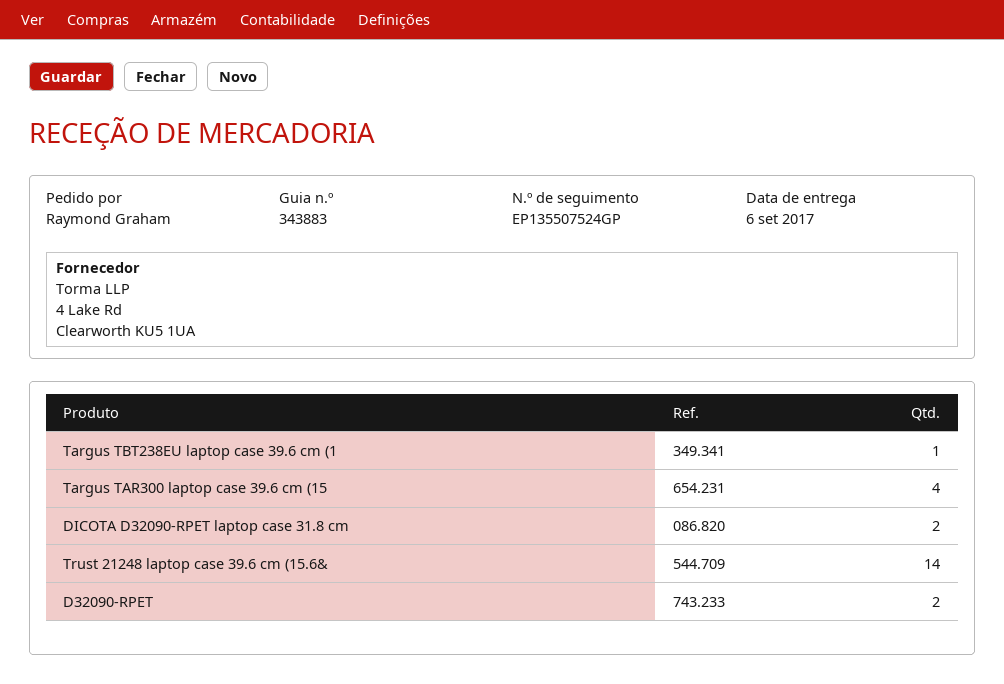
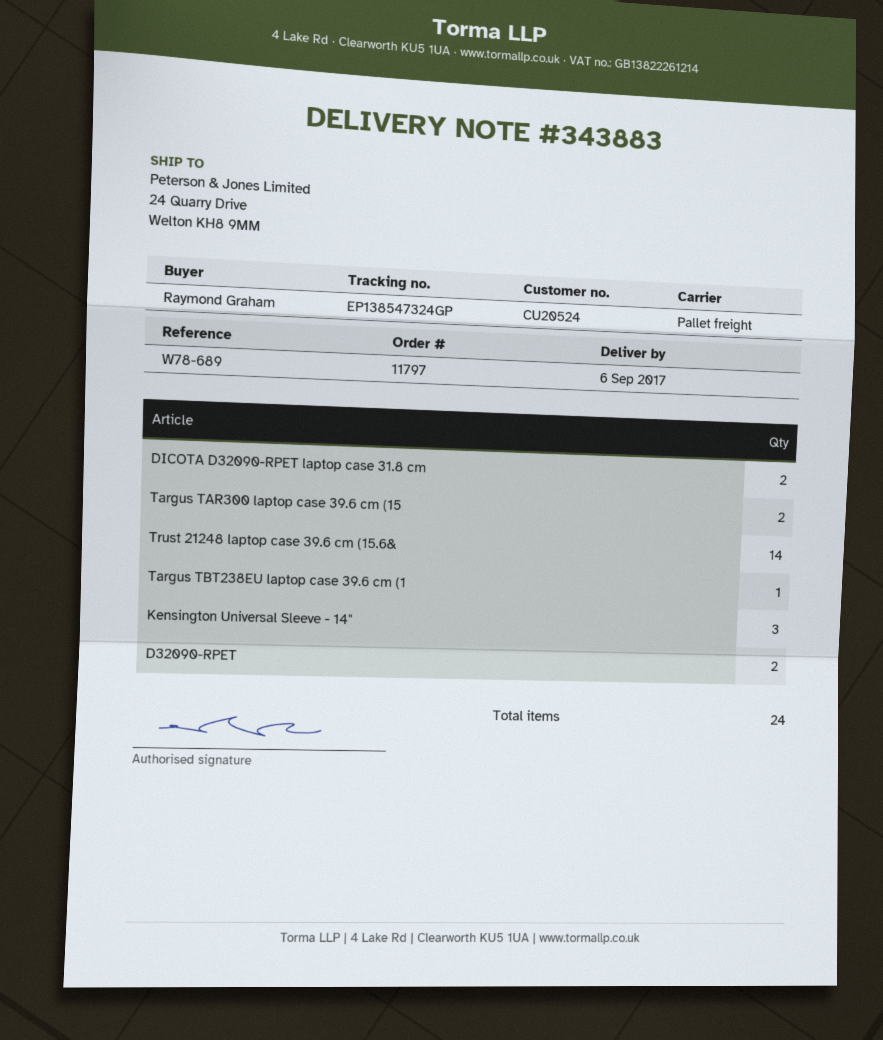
tracking number: EP135507524GP -> EP138547324GP
Targus TAR300 laptop case 39.6 cm (15: 4 -> 2
Kensington Universal Sleeve - 14": none -> 3

